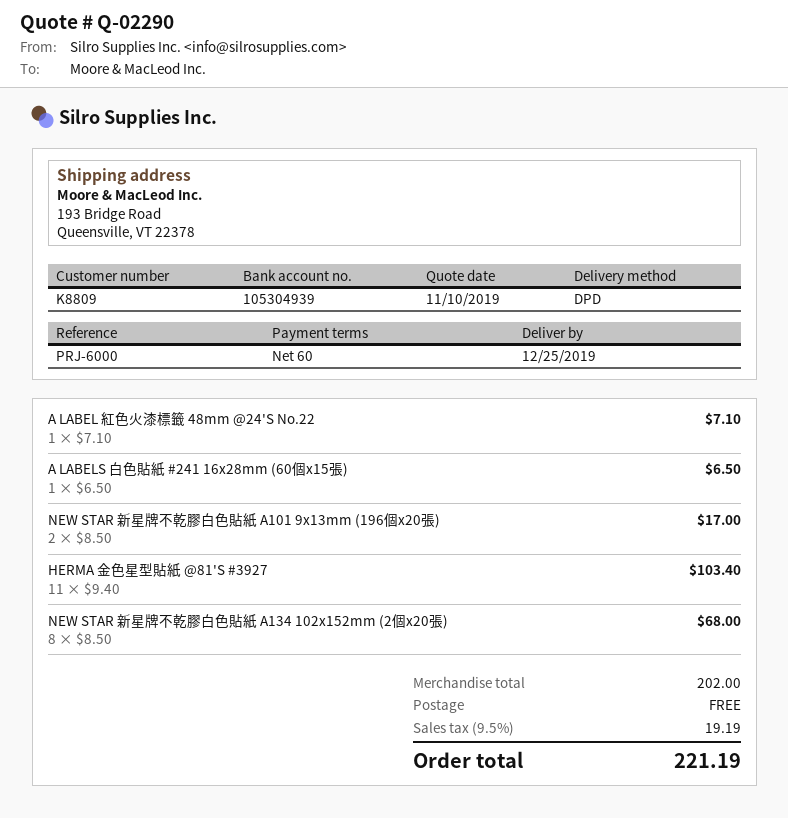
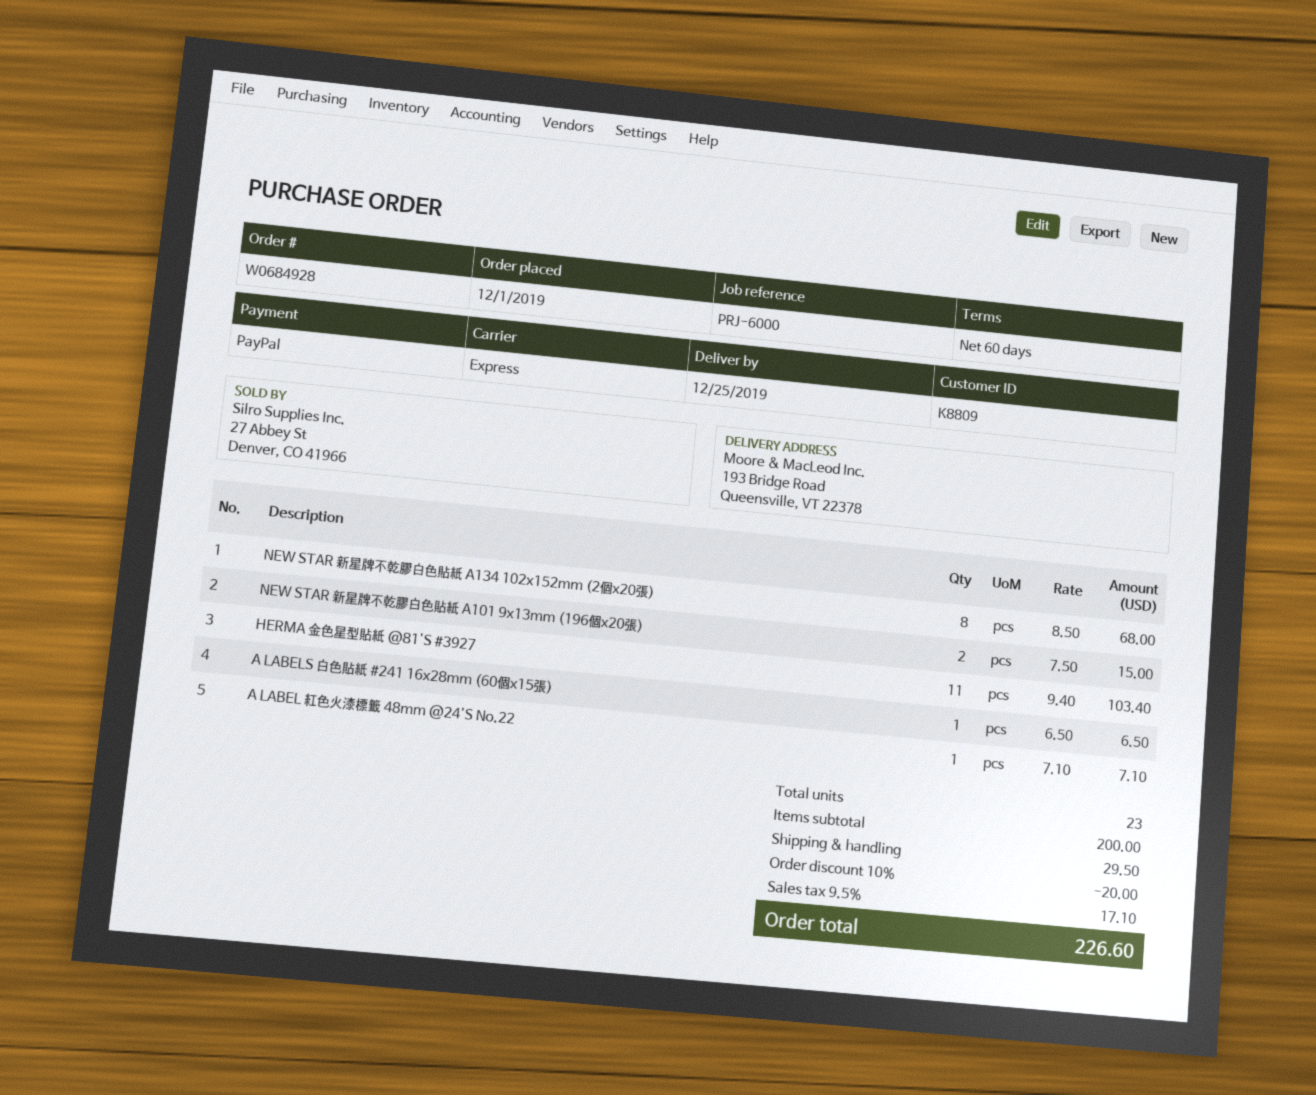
shipping method: DPD -> express
NEW STAR 新星牌不乾膠白色貼紙 A101 9x13mm (196個x20張): 2 x 8.50 = 17.00 -> 2 x 7.50 = 15.00
subtotal: 202.00 -> 200.00
discount: none -> 10% = 20.00
shipping: 0.00 -> 29.50
tax: 9.5% = 19.19 -> 9.5% = 17.10
total: 221.19 -> 226.60

